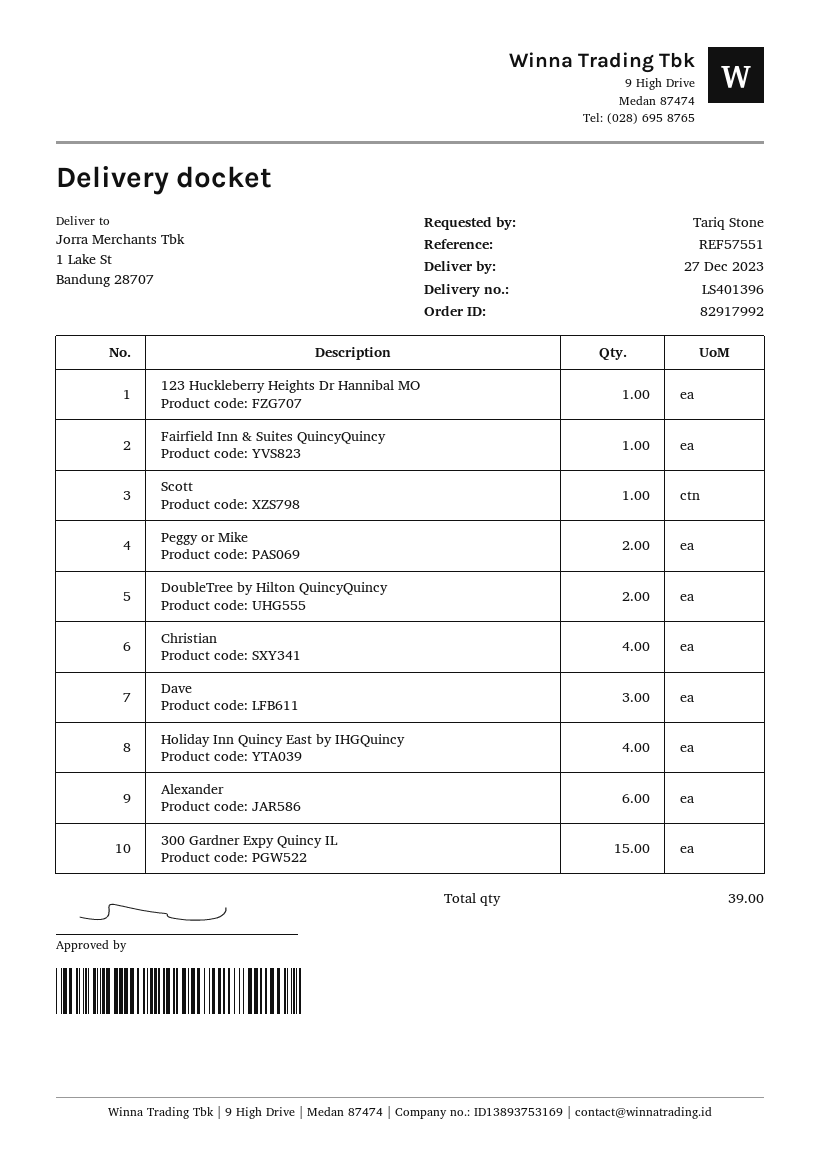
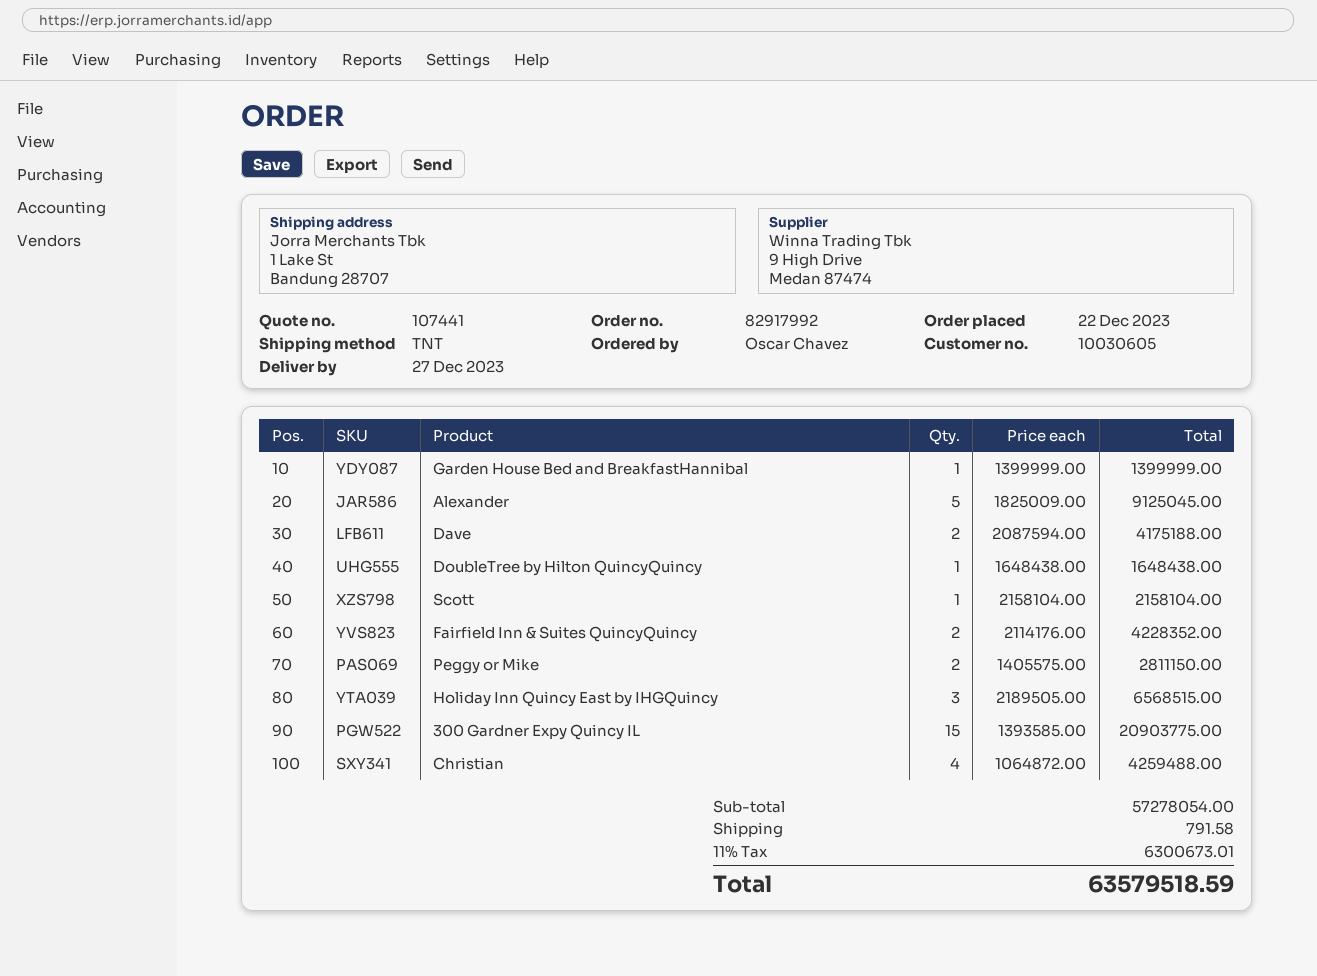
ordered by: Tariq Stone -> Oscar Chavez
123 Huckleberry Heights Dr Hannibal MO: 1 -> none
Fairfield Inn & Suites QuincyQuincy: 1 -> 2
DoubleTree by Hilton QuincyQuincy: 2 -> 1
Dave: 3 -> 2
Holiday Inn Quincy East by IHGQuincy: 4 -> 3
Alexander: 6 -> 5
Garden House Bed and BreakfastHannibal: none -> 1

